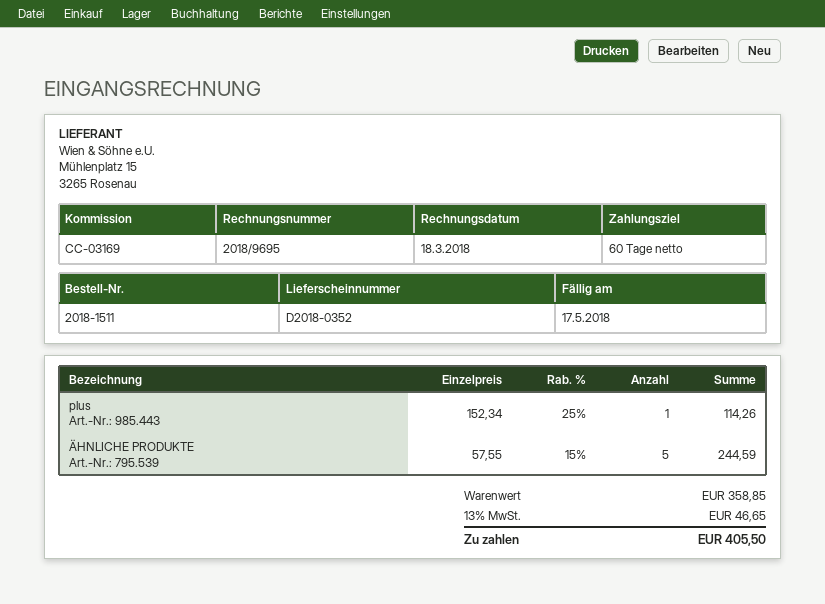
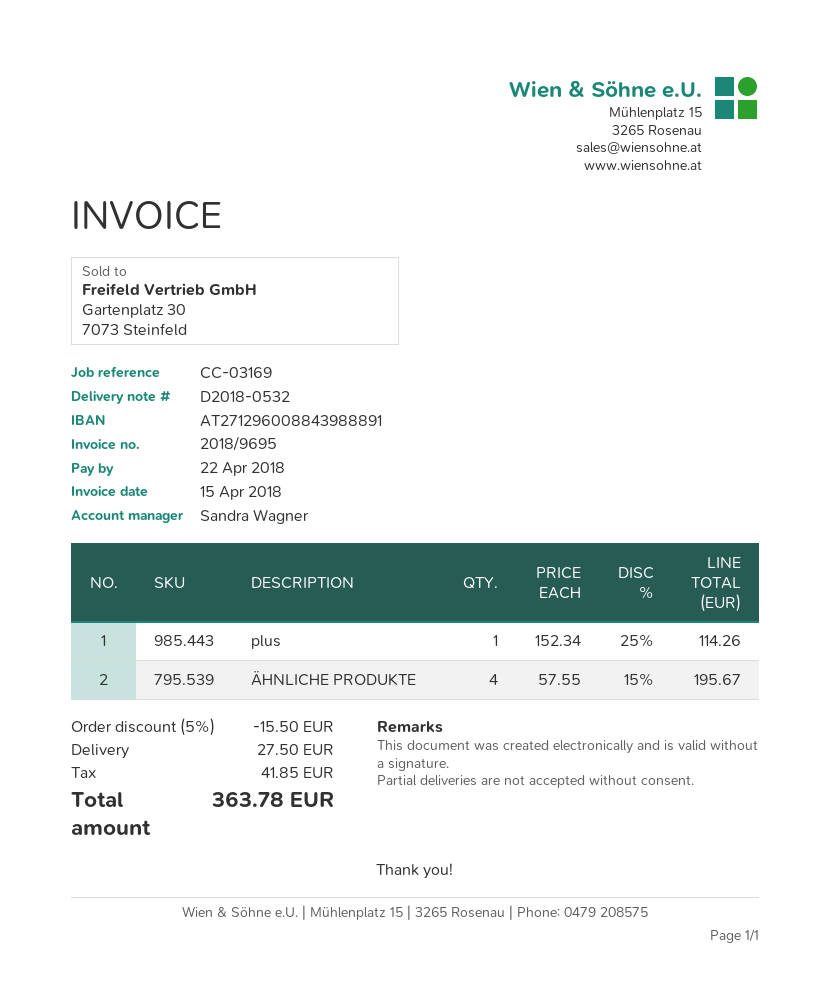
delivery note number: D2018-0352 -> D2018-0532
invoice date: 2018-03-18 -> 2018-04-15
due date: 2018-05-17 -> 2018-04-22
ÄHNLICHE PRODUKTE: 5 x 57.55 - 15% = 244.59 -> 4 x 57.55 - 15% = 195.67
discount: none -> 5% = 15.50
shipping: none -> 27.50
tax: 46.65 -> 41.85
total: 405.50 -> 363.78

